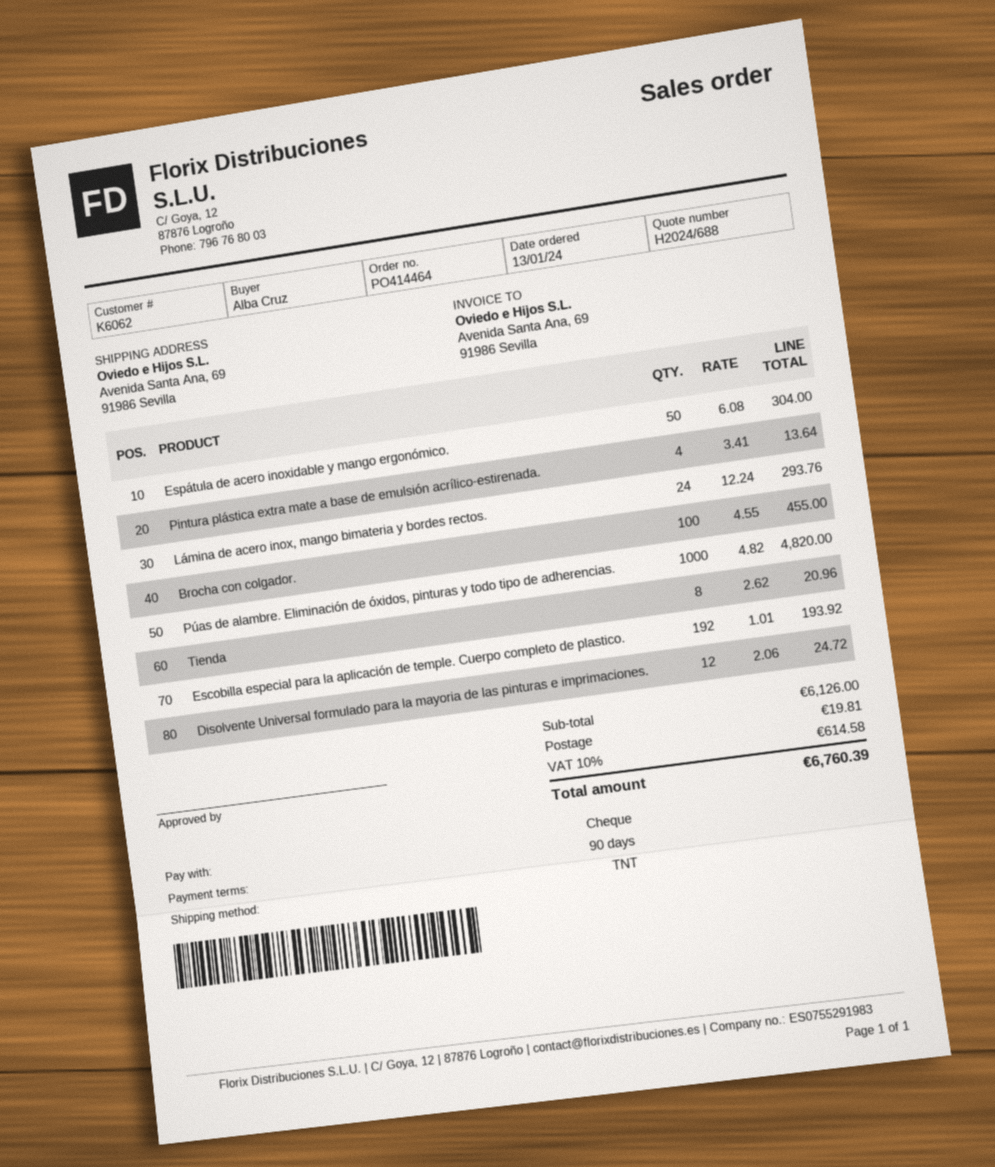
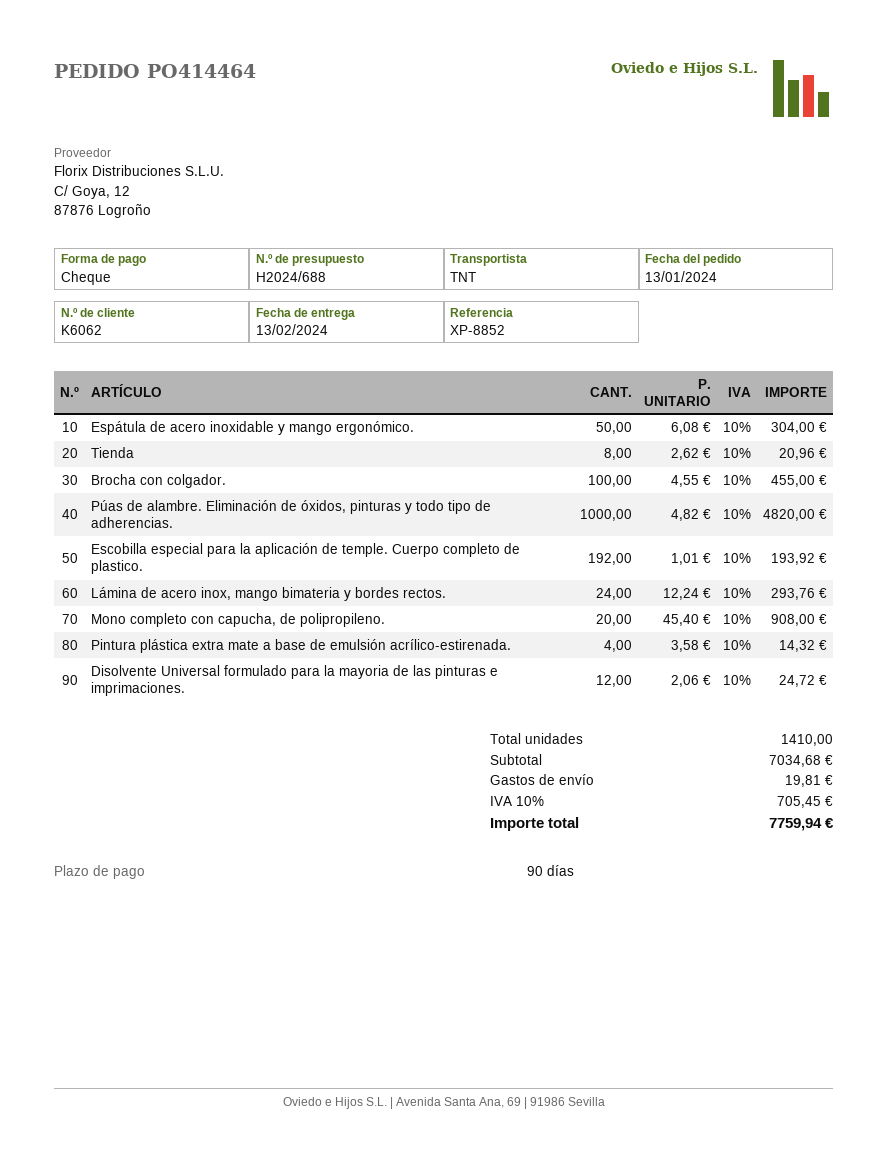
Pintura plástica extra mate a base de emulsión acrílico-estirenada.: 4 x 3.41 = 13.64 -> 4 x 3.58 = 14.32
Mono completo con capucha, de polipropileno.: none -> 20 x 45.40 = 908.00
subtotal: 6126.00 -> 7034.68
tax: 10% = 614.58 -> 10% = 705.45
total: 6760.39 -> 7759.94

